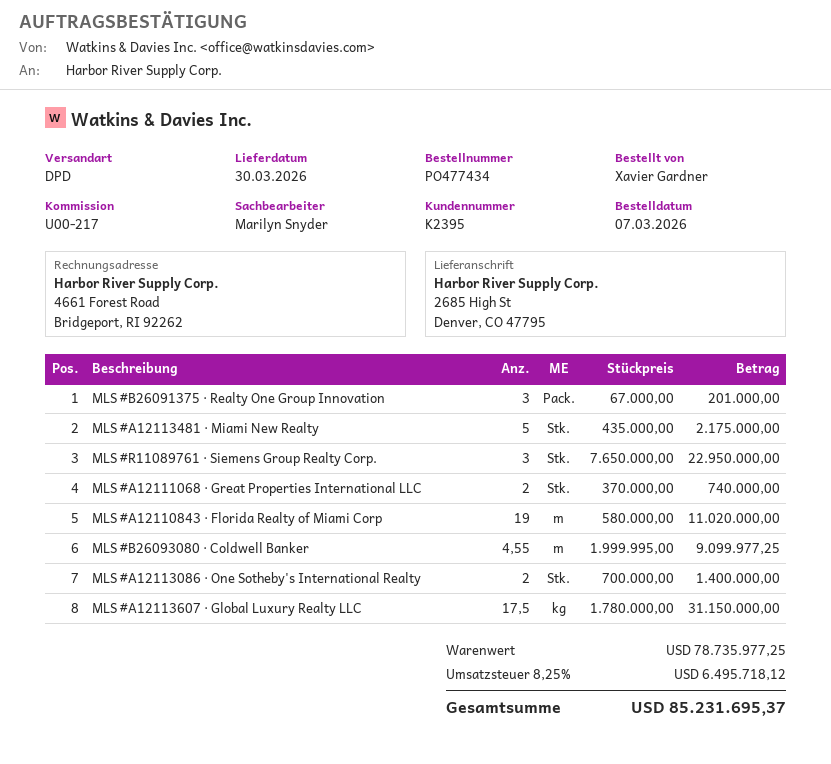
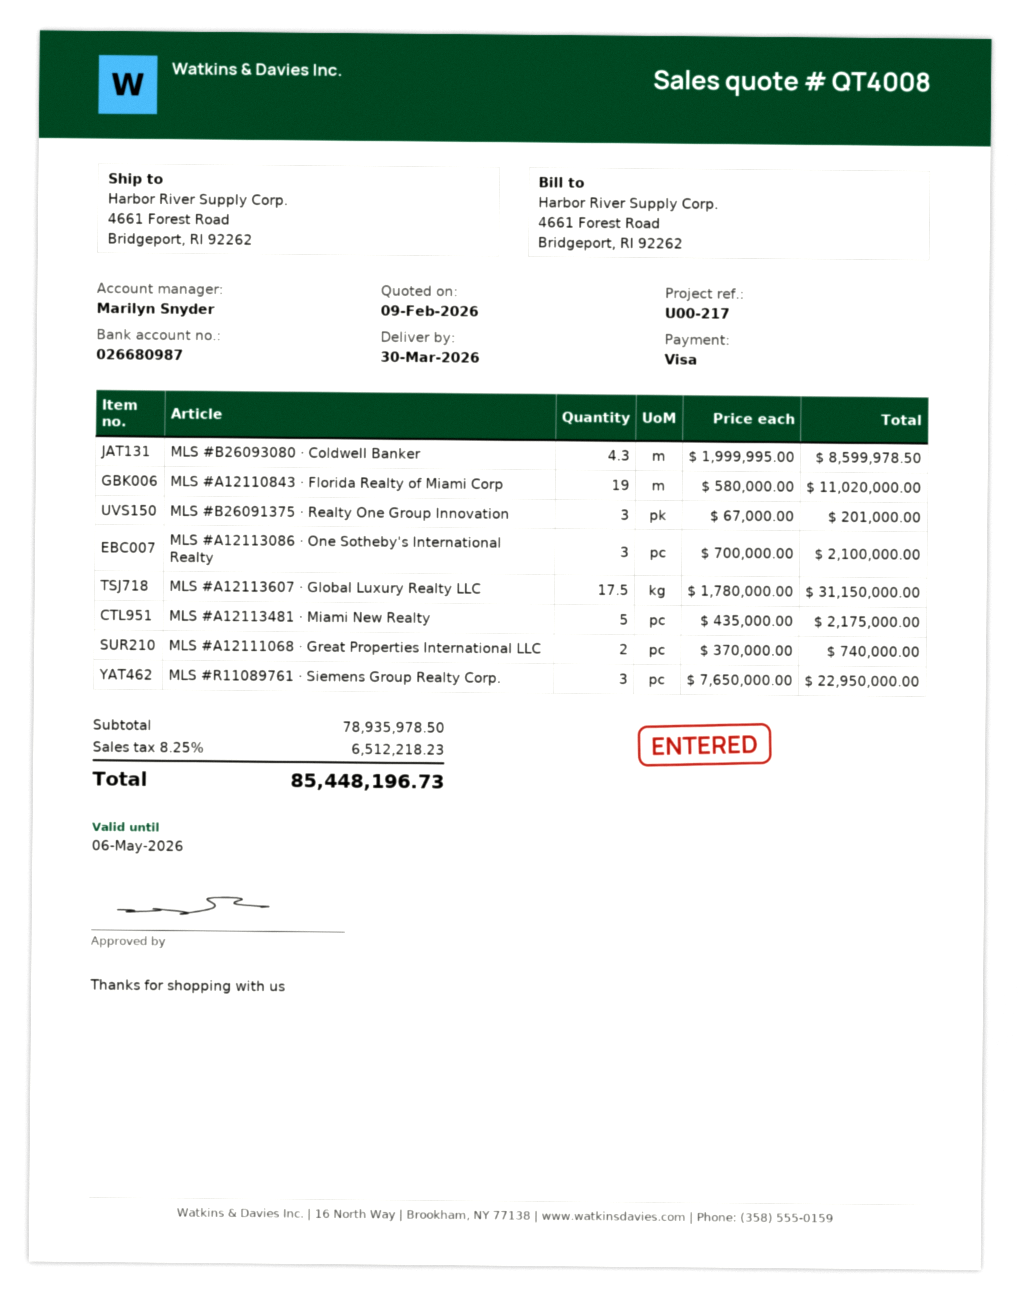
ship to: 2685 High St, Denver, CO 47795 -> 4661 Forest Road, Bridgeport, RI 92262
MLS #B26093080 · Coldwell Banker: 4.55 x 1999995.00 = 9099977.25 -> 4.3 x 1999995.00 = 8599978.50
MLS #A12113086 · One Sotheby's International Realty: 2 x 700000.00 = 1400000.00 -> 3 x 700000.00 = 2100000.00
subtotal: 78735977.25 -> 78935978.50
tax: 8.25% = 6495718.12 -> 8.25% = 6512218.23
total: 85231695.37 -> 85448196.73

